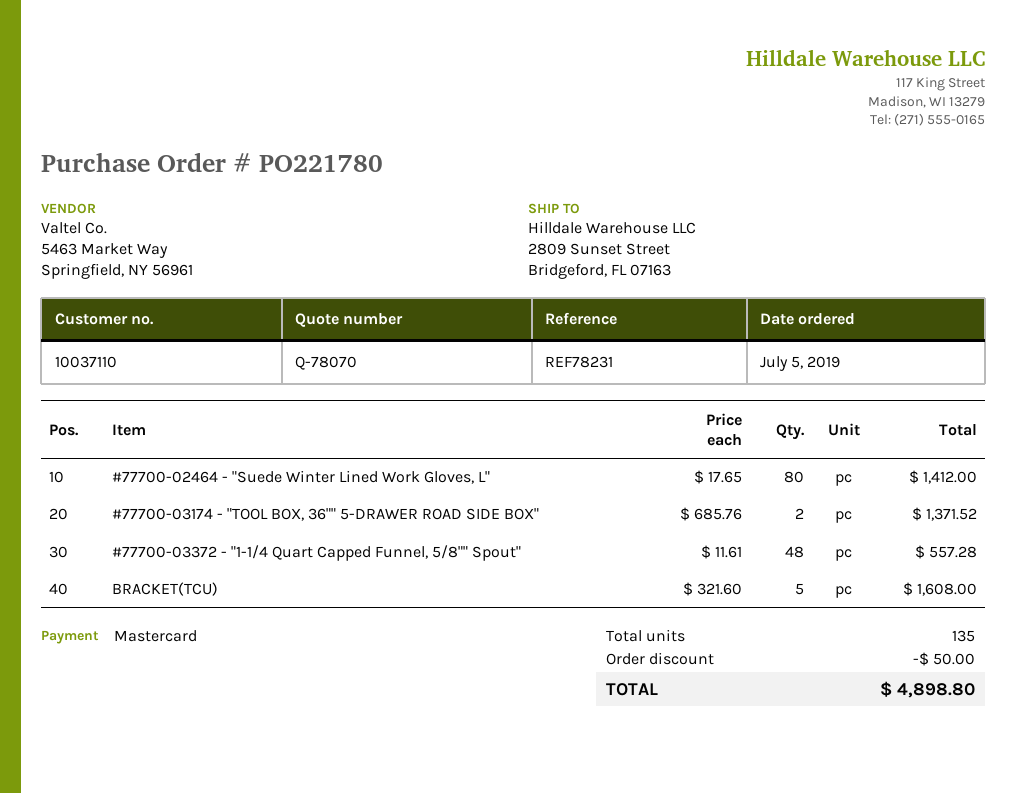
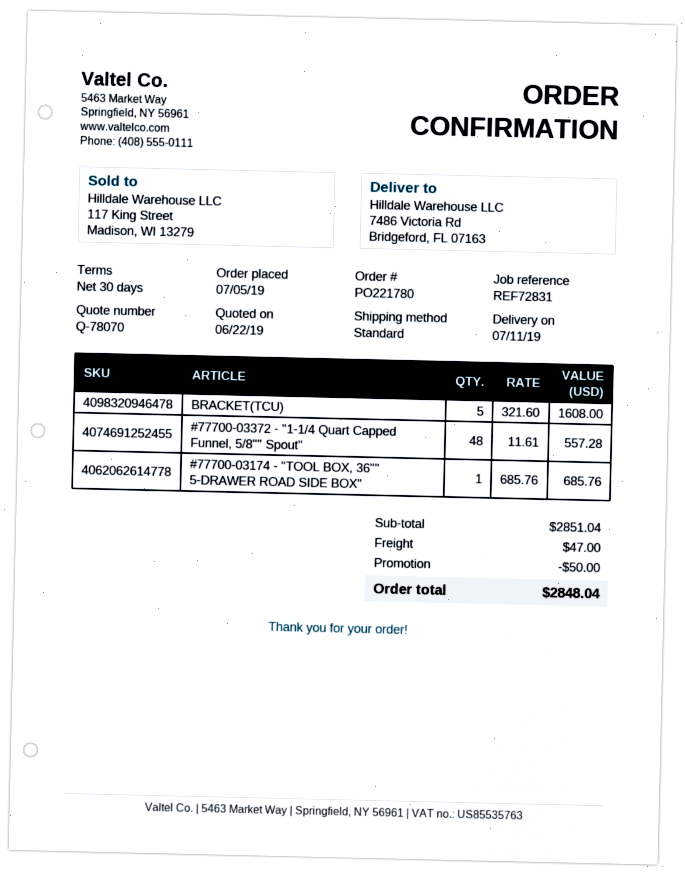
reference: REF78231 -> REF72831
ship to: 2809 Sunset Street, Bridgeford, FL 07163 -> 7486 Victoria Rd, Bridgeford, FL 07163
#77700-02464 - "Suede Winter Lined Work Gloves, L": 80 x 17.65 = 1412.00 -> none
#77700-03174 - "TOOL BOX, 36"" 5-DRAWER ROAD SIDE BOX": 2 x 685.76 = 1371.52 -> 1 x 685.76 = 685.76
shipping: none -> 47.00
total: 4898.80 -> 2848.04

